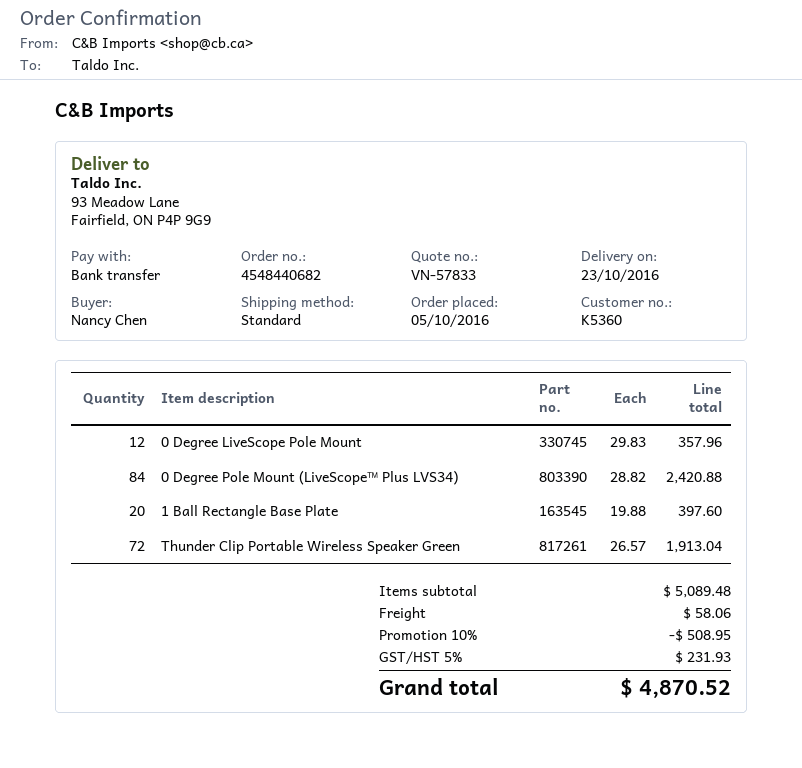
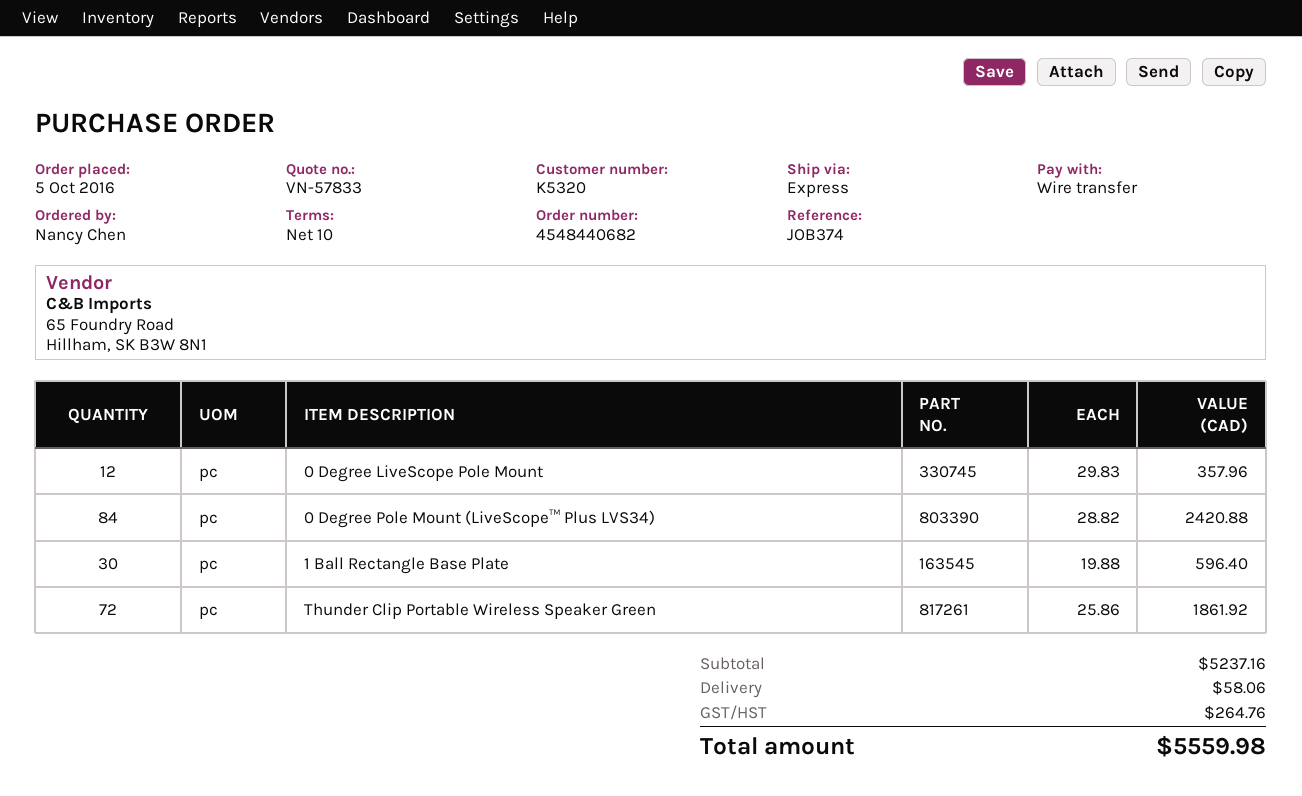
customer number: K5360 -> K5320
shipping method: standard -> express
1 Ball Rectangle Base Plate: 20 x 19.88 = 397.60 -> 30 x 19.88 = 596.40
Thunder Clip Portable Wireless Speaker Green: 72 x 26.57 = 1913.04 -> 72 x 25.86 = 1861.92
subtotal: 5089.48 -> 5237.16
discount: 10% = 508.95 -> none
tax: 231.93 -> 264.76
total: 4870.52 -> 5559.98

